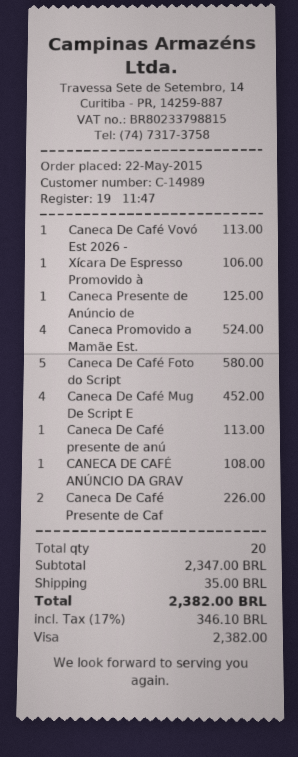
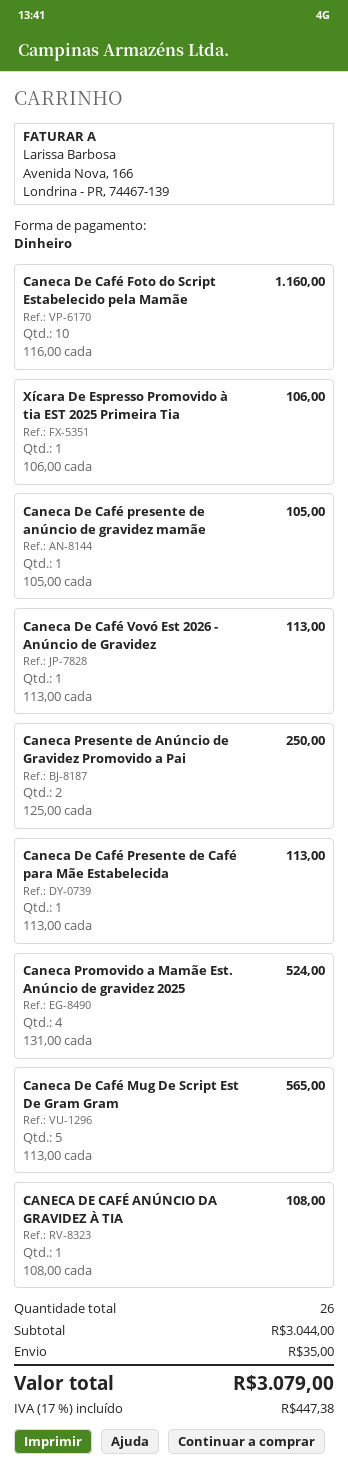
payment method: Visa -> cash
Caneca Presente de Anúncio de: 1 for 125.00 -> 2 for 250.00
Caneca De Café Foto do Script: 5 for 580.00 -> 10 for 1160.00
Caneca De Café Mug De Script E: 4 for 452.00 -> 5 for 565.00
Caneca De Café presente de anú: 1 for 113.00 -> 1 for 105.00
Caneca De Café Presente de Caf: 2 for 226.00 -> 1 for 113.00
total quantity: 20 -> 26
subtotal: 2347.00 -> 3044.00
tax: 17% = 346.10 -> 17% = 447.38
total: 2382.00 -> 3079.00

